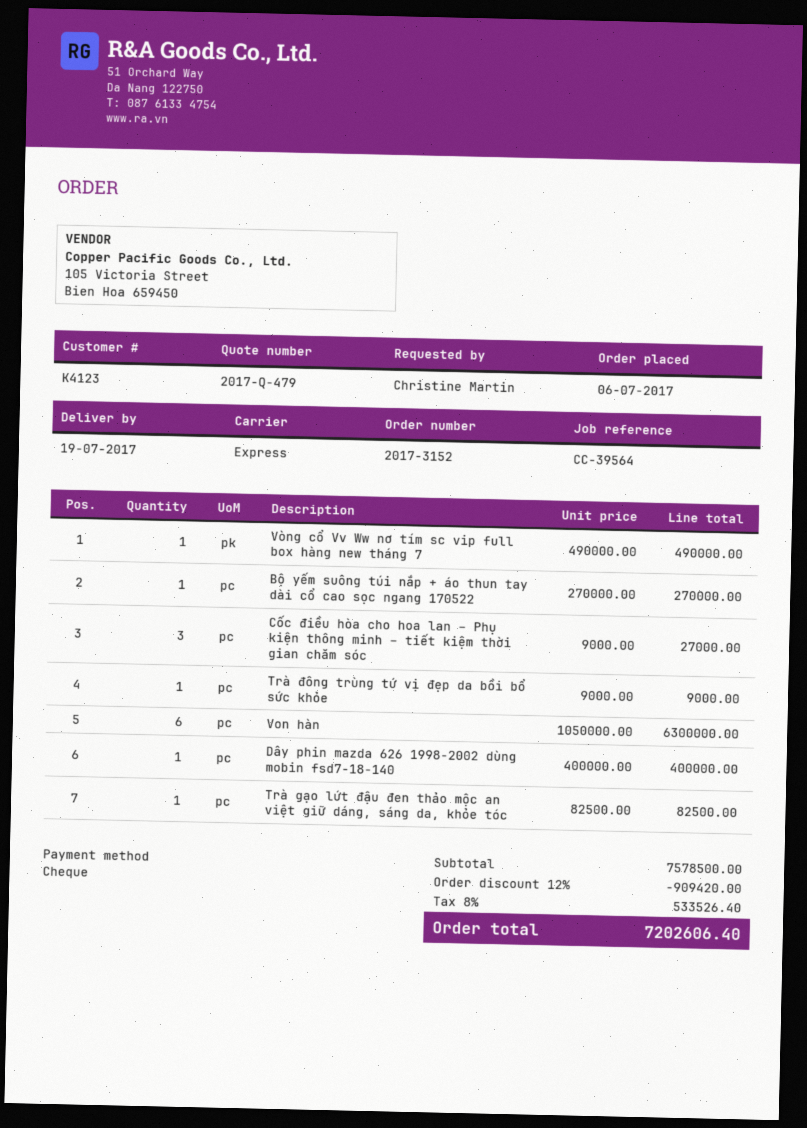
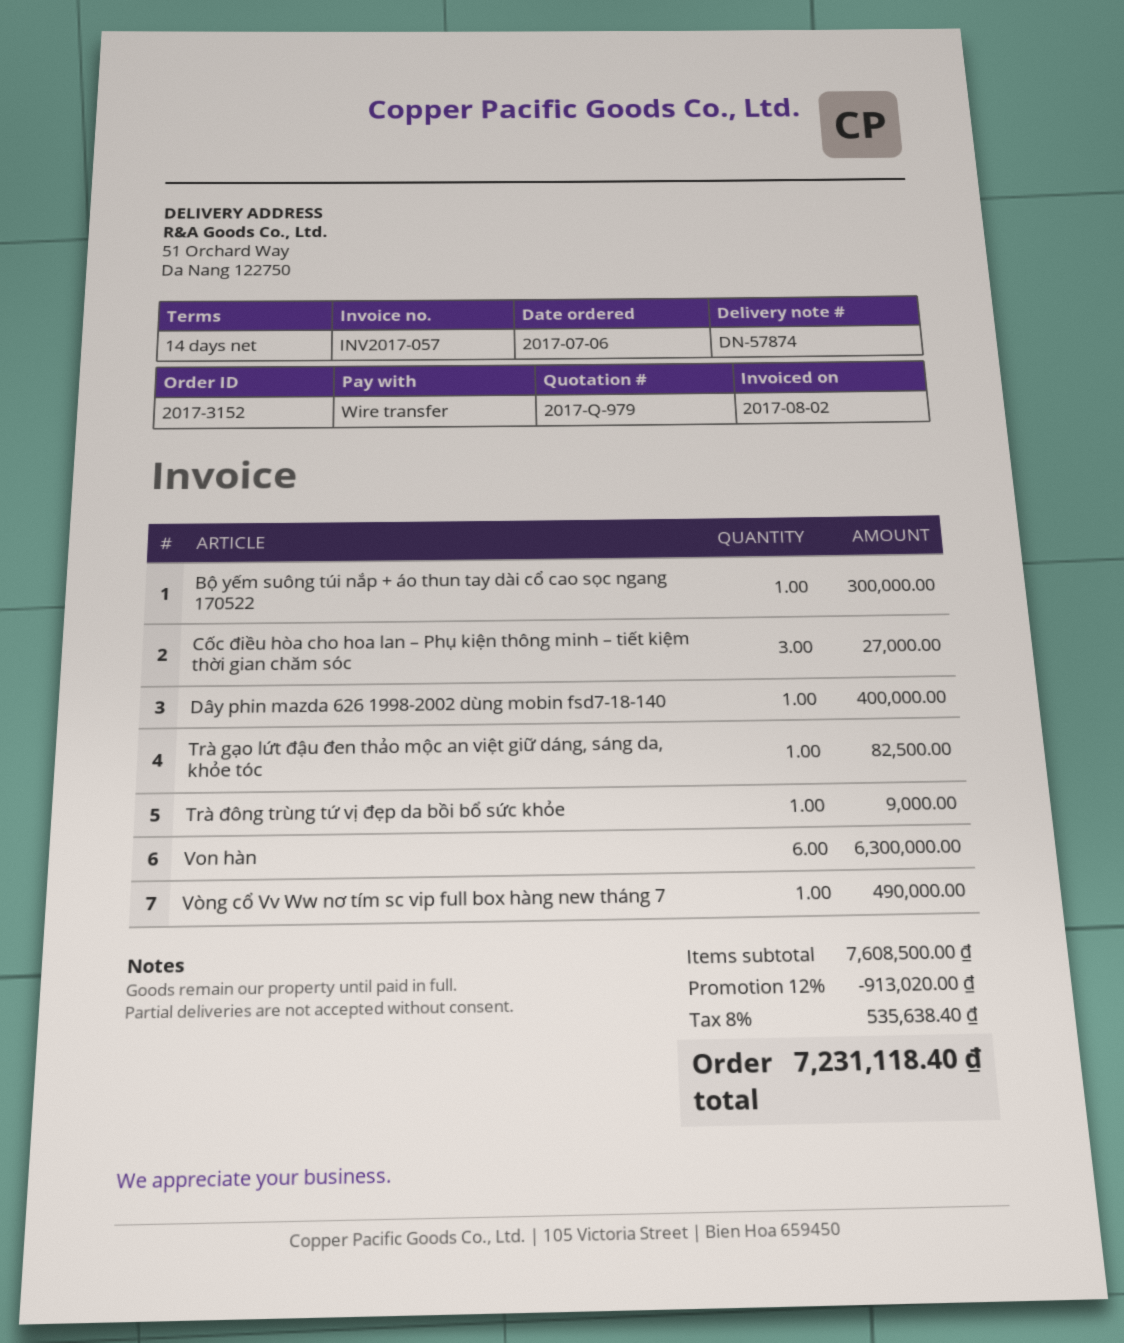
quote number: 2017-Q-479 -> 2017-Q-979
payment method: cheque -> bank transfer
Bộ yếm suông túi nắp + áo thun tay dài cổ cao sọc ngang 170522: 1 for 270000.00 -> 1 for 300000.00
subtotal: 7578500.00 -> 7608500.00
discount: 12% = 909420.00 -> 12% = 913020.00
tax: 8% = 533526.40 -> 8% = 535638.40
total: 7202606.40 -> 7231118.40

